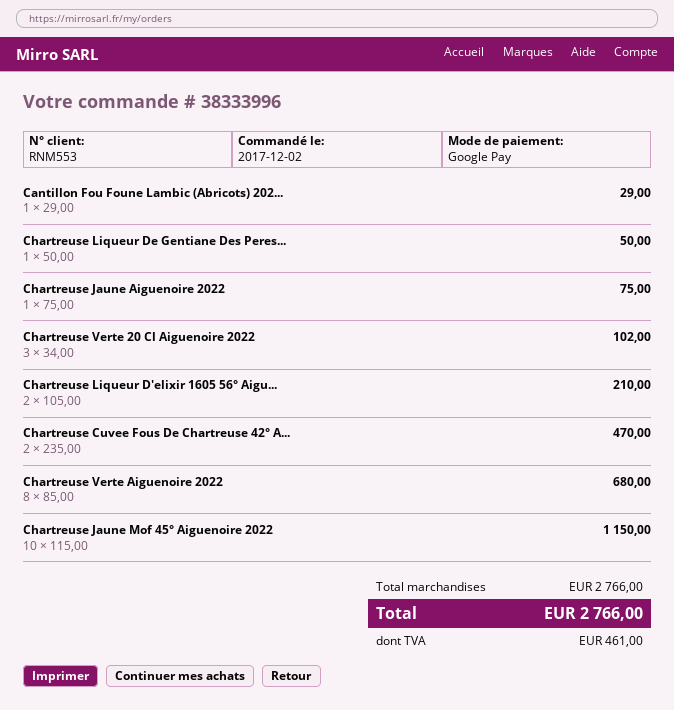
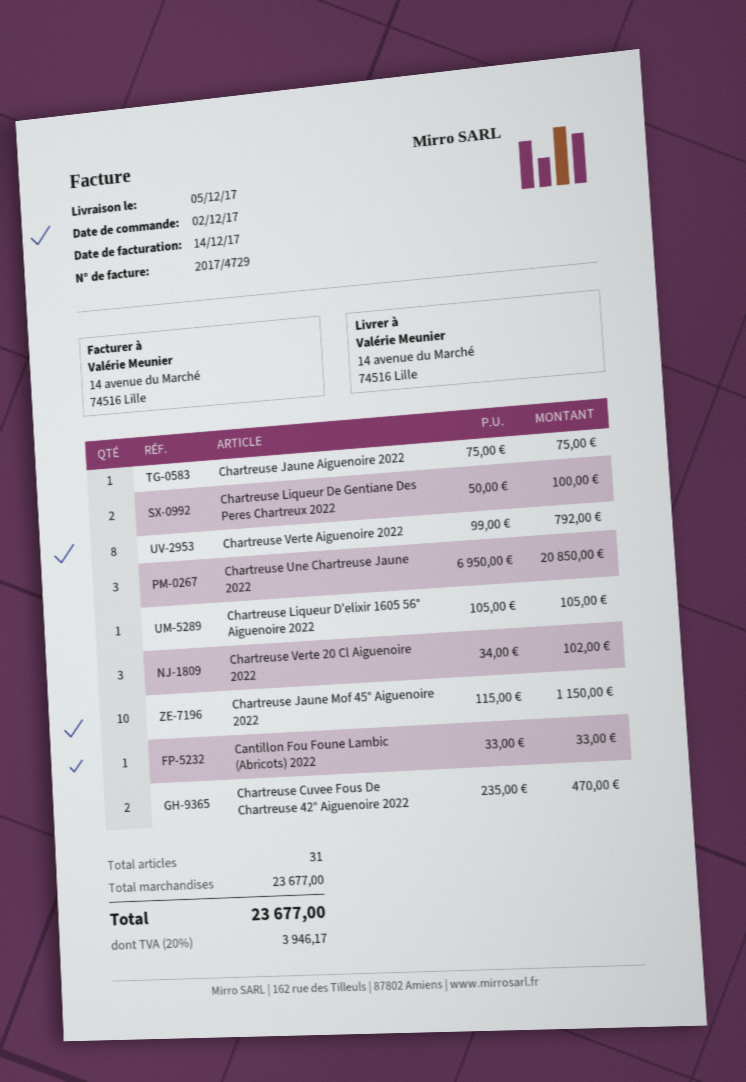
Cantillon Fou Foune Lambic (Abricots) 202...: 1 x 29.00 = 29.00 -> 1 x 33.00 = 33.00
Chartreuse Liqueur De Gentiane Des Peres...: 1 x 50.00 = 50.00 -> 2 x 50.00 = 100.00
Chartreuse Liqueur D'elixir 1605 56° Aigu...: 2 x 105.00 = 210.00 -> 1 x 105.00 = 105.00
Chartreuse Verte Aiguenoire 2022: 8 x 85.00 = 680.00 -> 8 x 99.00 = 792.00
Chartreuse Une Chartreuse Jaune 2022: none -> 3 x 6950.00 = 20850.00
subtotal: 2766.00 -> 23677.00
tax: 461.00 -> 3946.17
total: 2766.00 -> 23677.00

